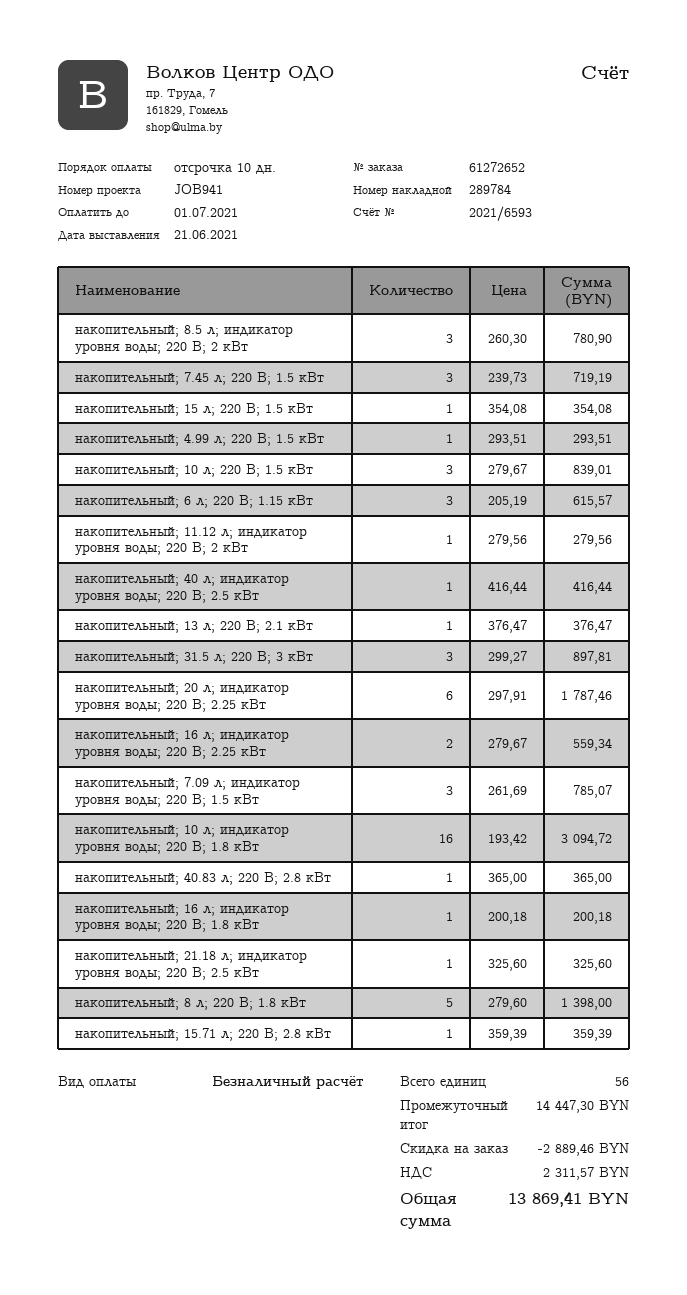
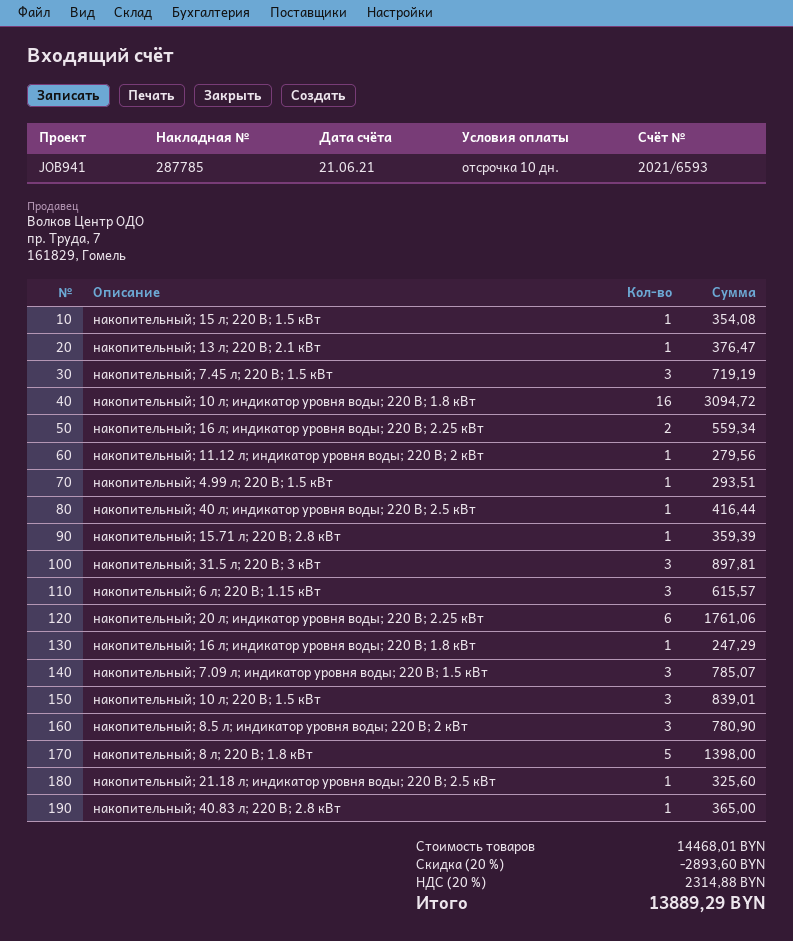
delivery note number: 289784 -> 287785
накопительный; 20 л; индикатор уровня воды; 220 В; 2.25 кВт: 6 for 1787.46 -> 6 for 1761.06
накопительный; 16 л; индикатор уровня воды; 220 В; 1.8 кВт: 1 for 200.18 -> 1 for 247.29
subtotal: 14447.30 -> 14468.01
discount: 2889.46 -> 2893.60
tax: 2311.57 -> 2314.88
total: 13869.41 -> 13889.29

